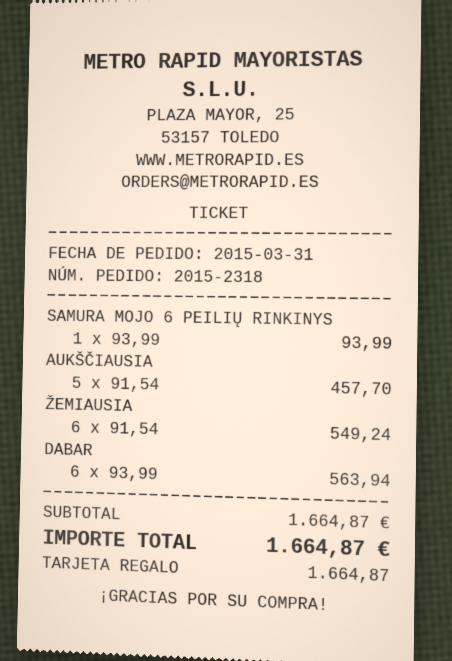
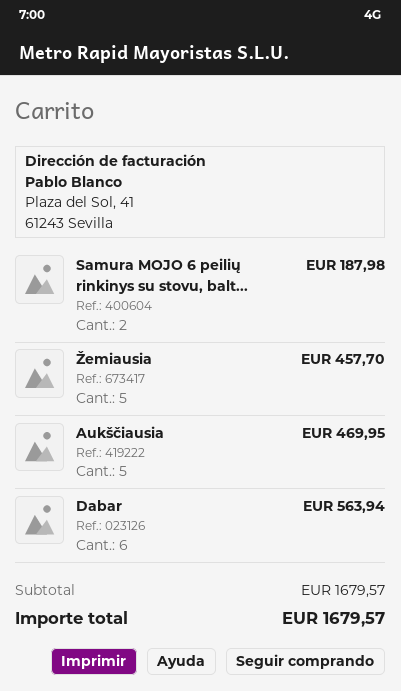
SAMURA MOJO 6 PEILIŲ RINKINYS: 1 for 93.99 -> 2 for 187.98
AUKŠČIAUSIA: 5 for 457.70 -> 5 for 469.95
ŽEMIAUSIA: 6 for 549.24 -> 5 for 457.70
subtotal: 1664.87 -> 1679.57
total: 1664.87 -> 1679.57

